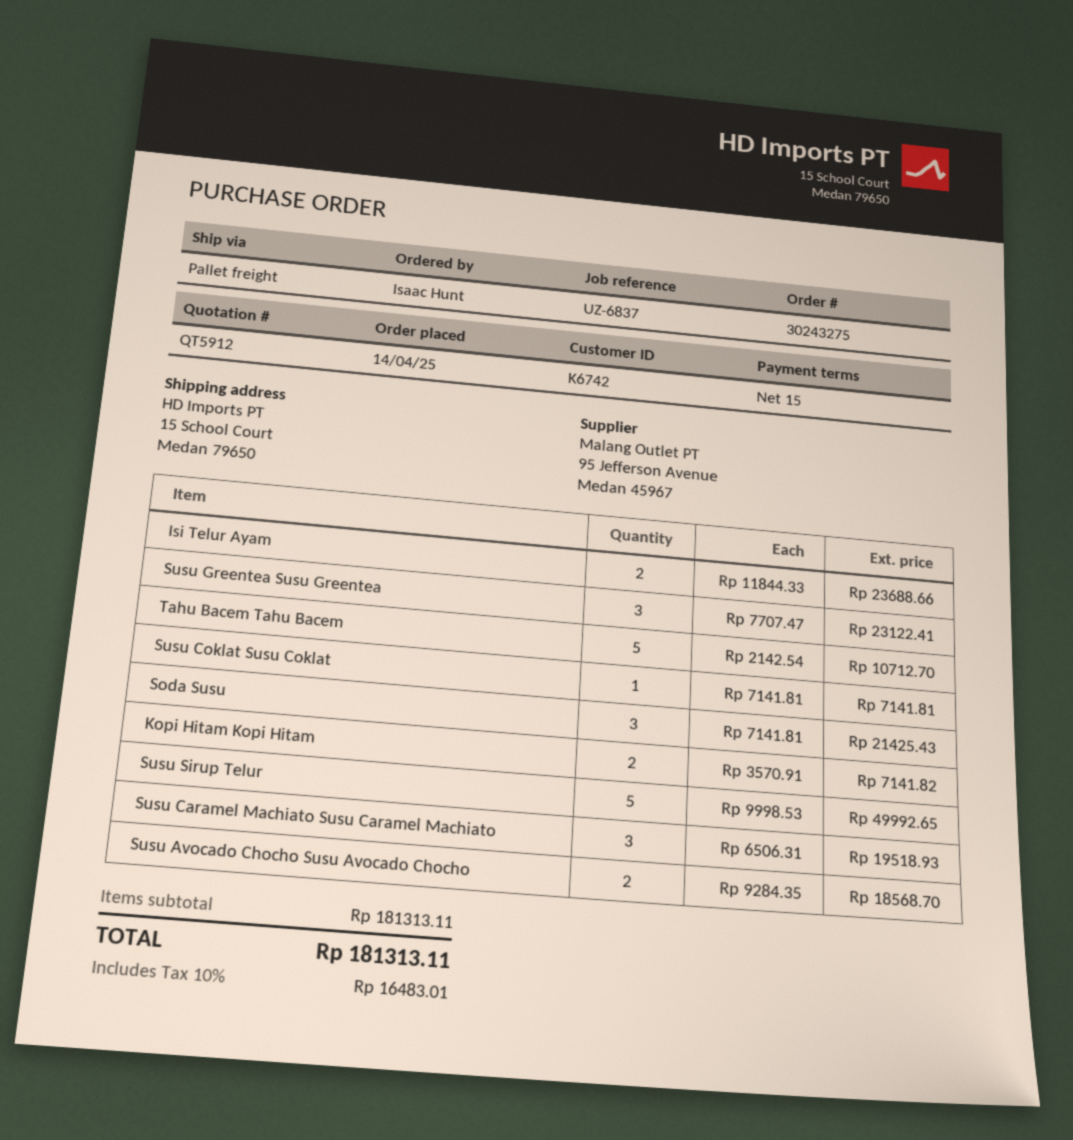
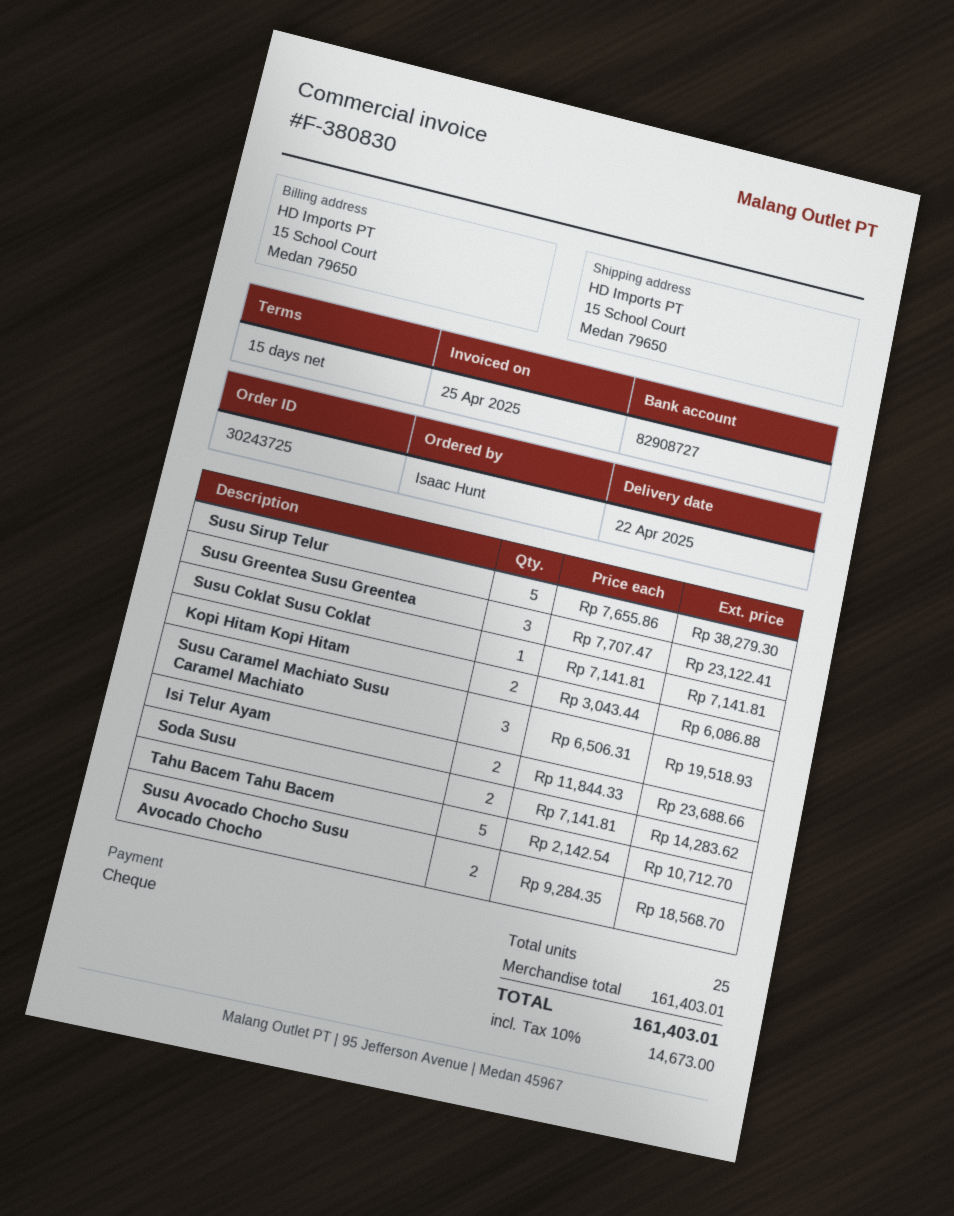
order number: 30243275 -> 30243725
Soda Susu: 3 x 7141.81 = 21425.43 -> 2 x 7141.81 = 14283.62
Kopi Hitam Kopi Hitam: 2 x 3570.91 = 7141.82 -> 2 x 3043.44 = 6086.88
Susu Sirup Telur: 5 x 9998.53 = 49992.65 -> 5 x 7655.86 = 38279.30
subtotal: 181313.11 -> 161403.01
tax: 10% = 16483.01 -> 10% = 14673.00
total: 181313.11 -> 161403.01

